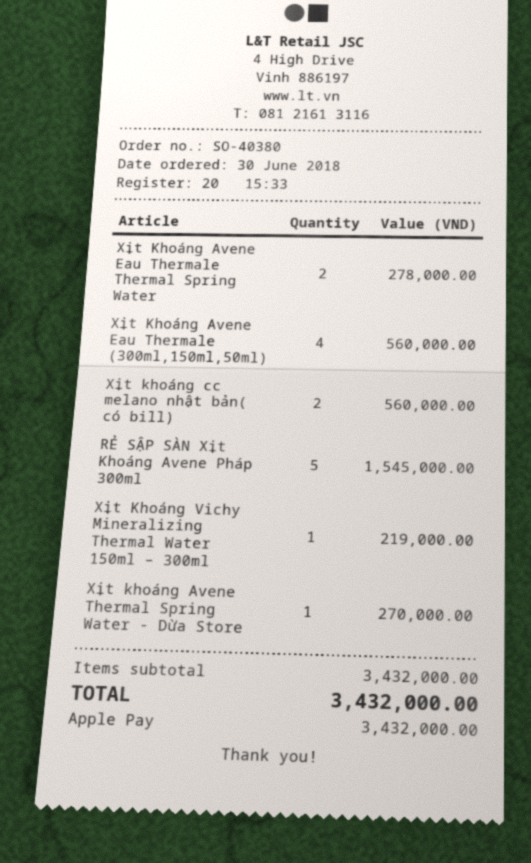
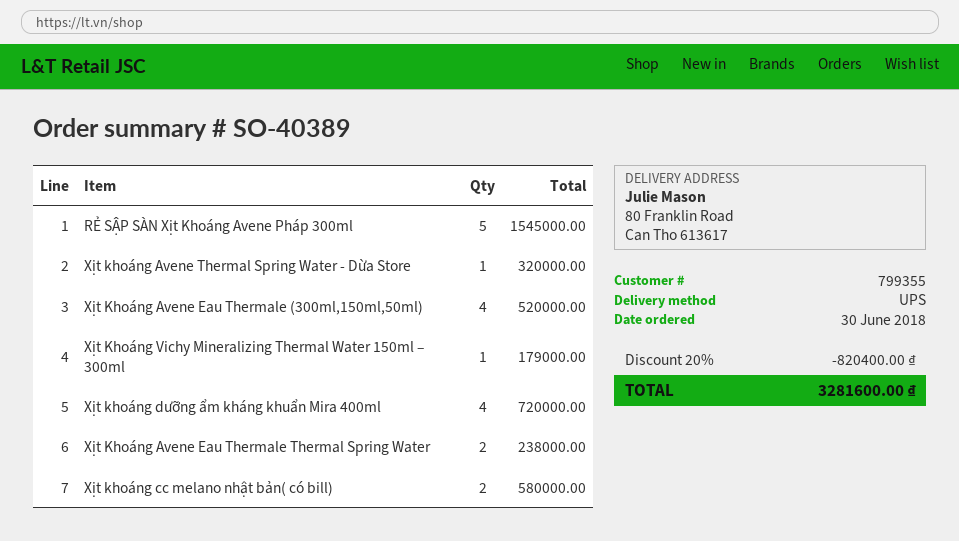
order number: SO-40380 -> SO-40389
Xịt Khoáng Avene Eau Thermale Thermal Spring Water: 2 for 278000.00 -> 2 for 238000.00
Xịt Khoáng Avene Eau Thermale (300ml,150ml,50ml): 4 for 560000.00 -> 4 for 520000.00
Xịt khoáng cc melano nhật bản( có bill): 2 for 560000.00 -> 2 for 580000.00
Xịt Khoáng Vichy Mineralizing Thermal Water 150ml – 300ml: 1 for 219000.00 -> 1 for 179000.00
Xịt khoáng Avene Thermal Spring Water - Dừa Store: 1 for 270000.00 -> 1 for 320000.00
Xịt khoáng dưỡng ẩm kháng khuẩn Mira 400ml: none -> 4 for 720000.00
discount: none -> 20% = 820400.00
total: 3432000.00 -> 3281600.00

